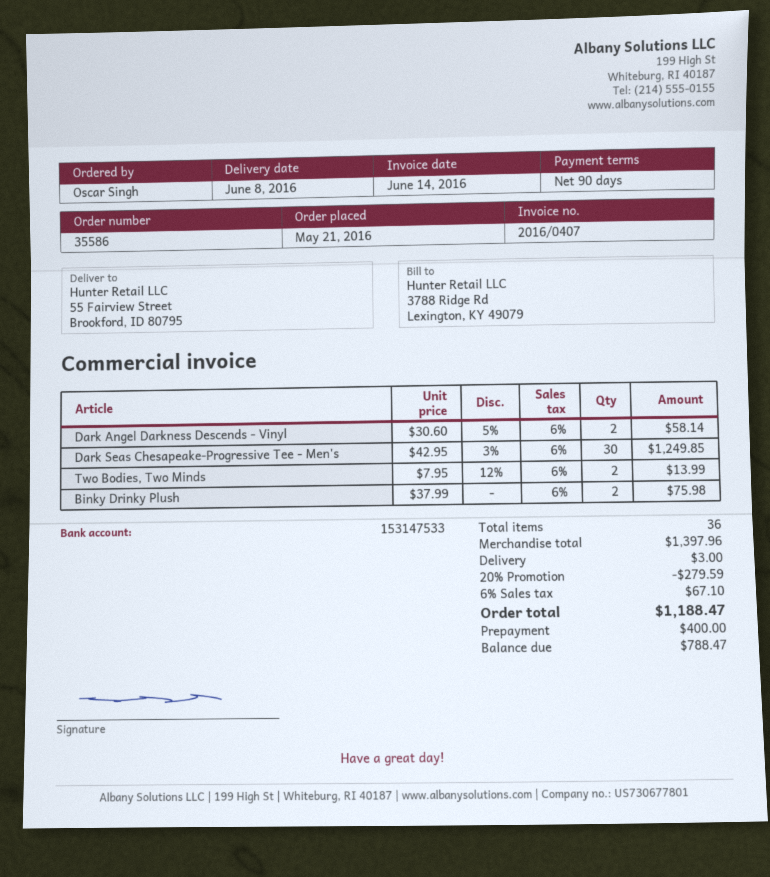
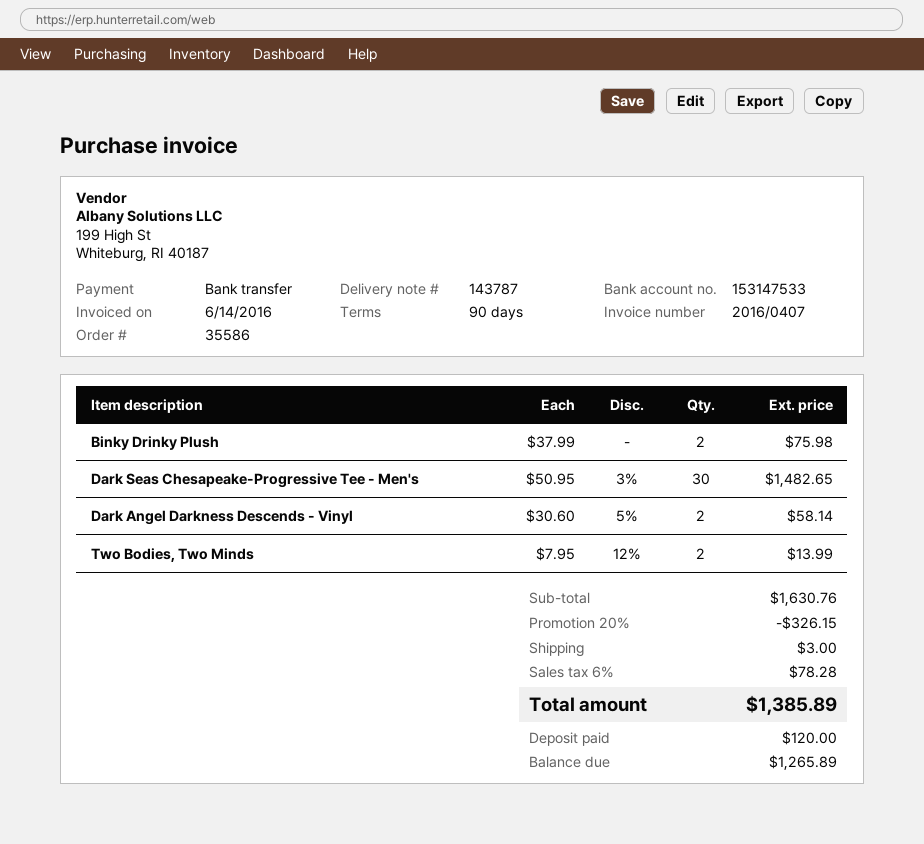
Dark Seas Chesapeake-Progressive Tee - Men's: 30 x 42.95 - 3% = 1249.85 -> 30 x 50.95 - 3% = 1482.65
subtotal: 1397.96 -> 1630.76
discount: 20% = 279.59 -> 20% = 326.15
tax: 6% = 67.10 -> 6% = 78.28
total: 1188.47 -> 1385.89
deposit: 400.00 -> 120.00
balance: 788.47 -> 1265.89

